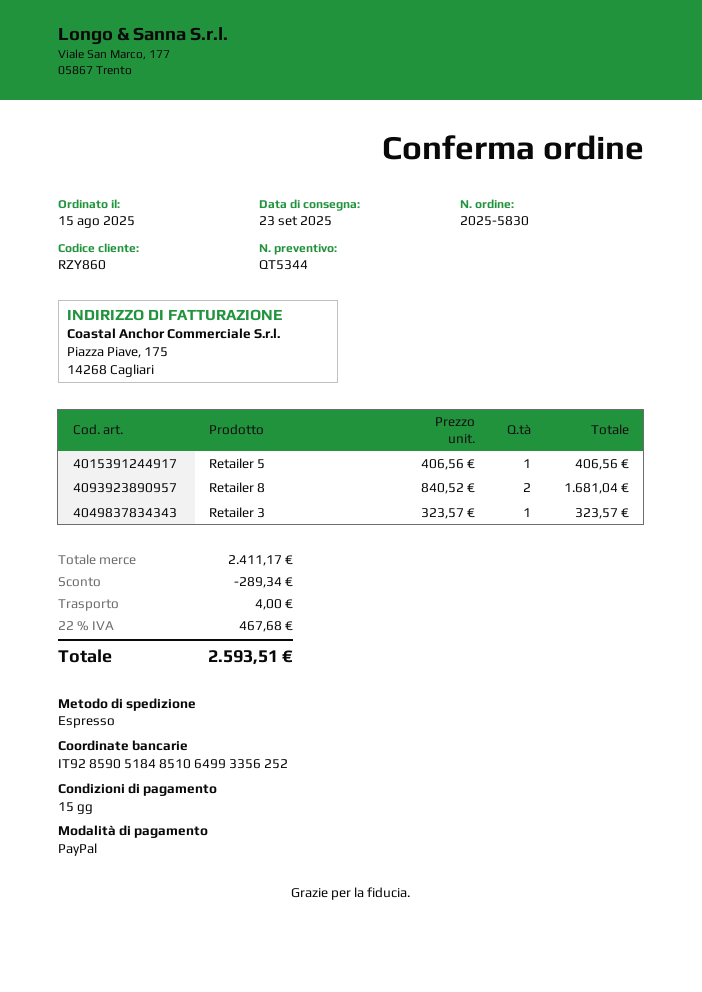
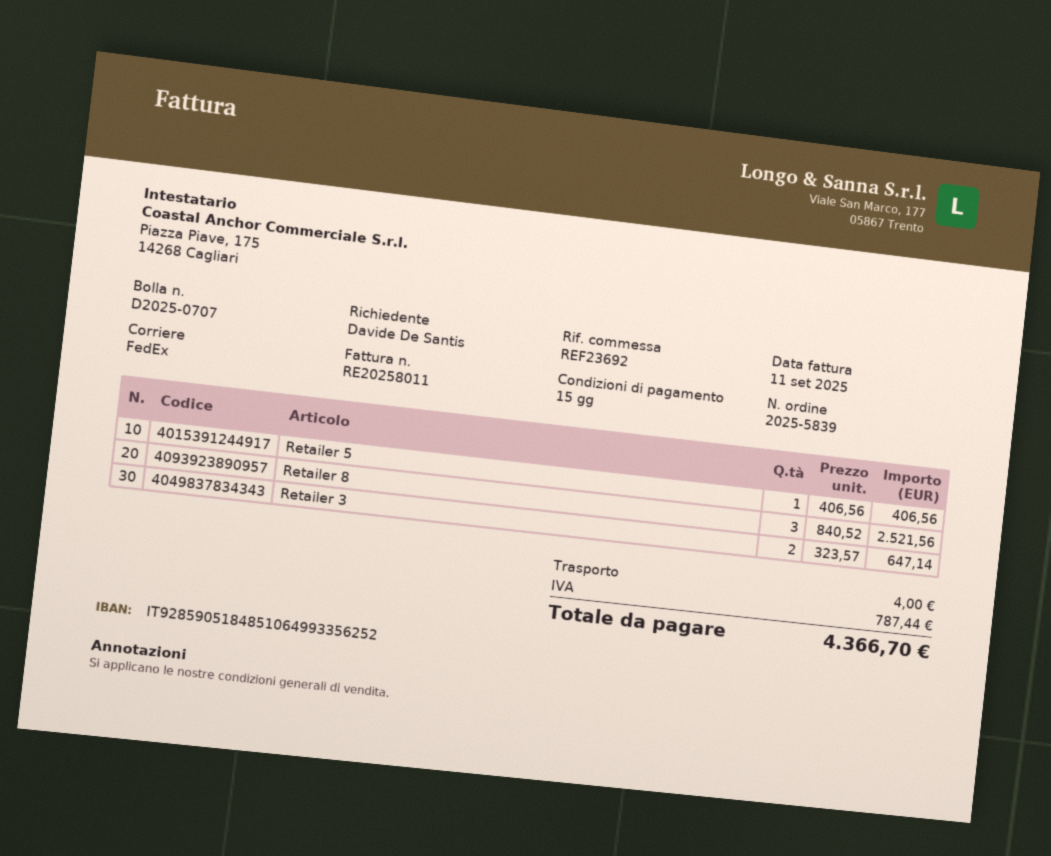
order number: 2025-5830 -> 2025-5839
shipping method: express -> FedEx
Retailer 8: 2 x 840.52 = 1681.04 -> 3 x 840.52 = 2521.56
Retailer 3: 1 x 323.57 = 323.57 -> 2 x 323.57 = 647.14
discount: 289.34 -> none
tax: 467.68 -> 787.44
total: 2593.51 -> 4366.70

